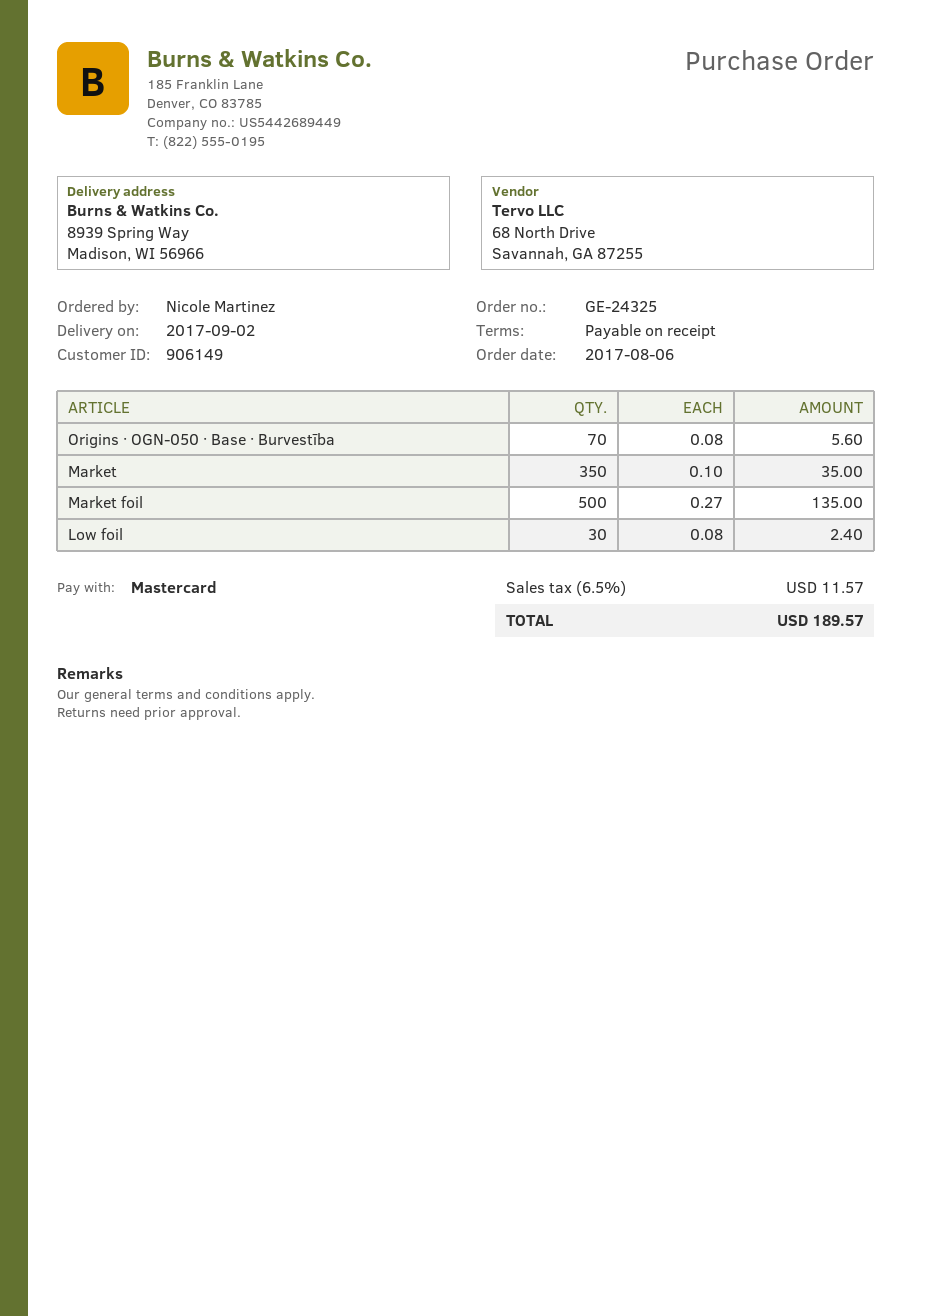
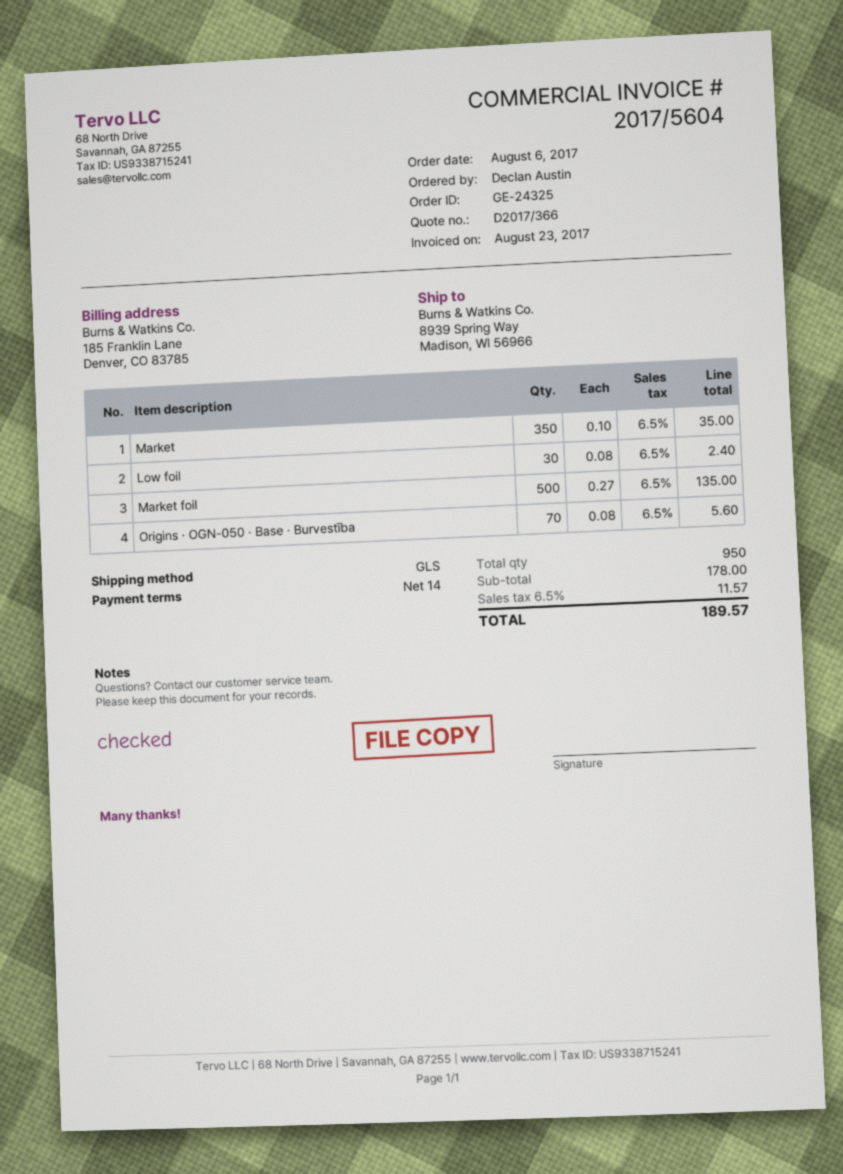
payment terms: on receipt -> 14 days
ordered by: Nicole Martinez -> Declan Austin

